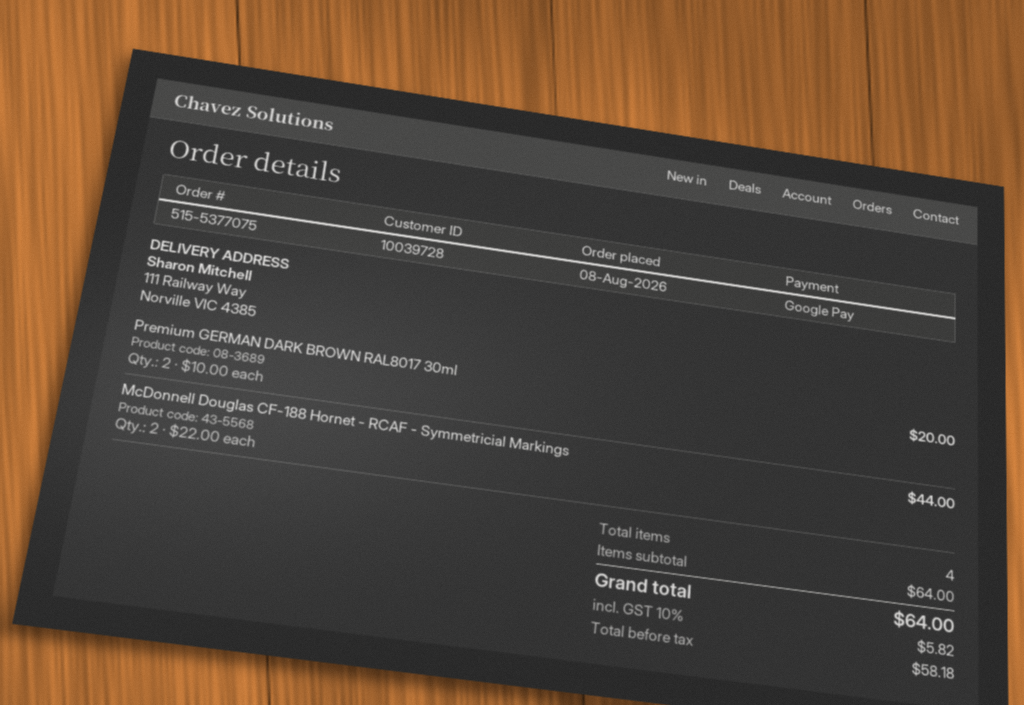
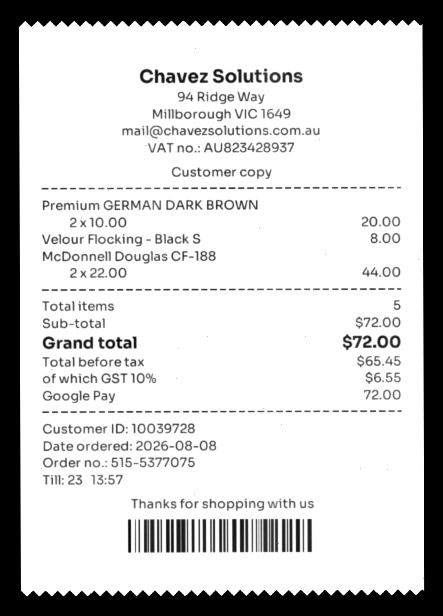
Velour Flocking - Black S: none -> 1 x 8.00 = 8.00
total quantity: 4 -> 5
subtotal: 64.00 -> 72.00
net: 58.18 -> 65.45
tax: 10% = 5.82 -> 10% = 6.55
total: 64.00 -> 72.00

